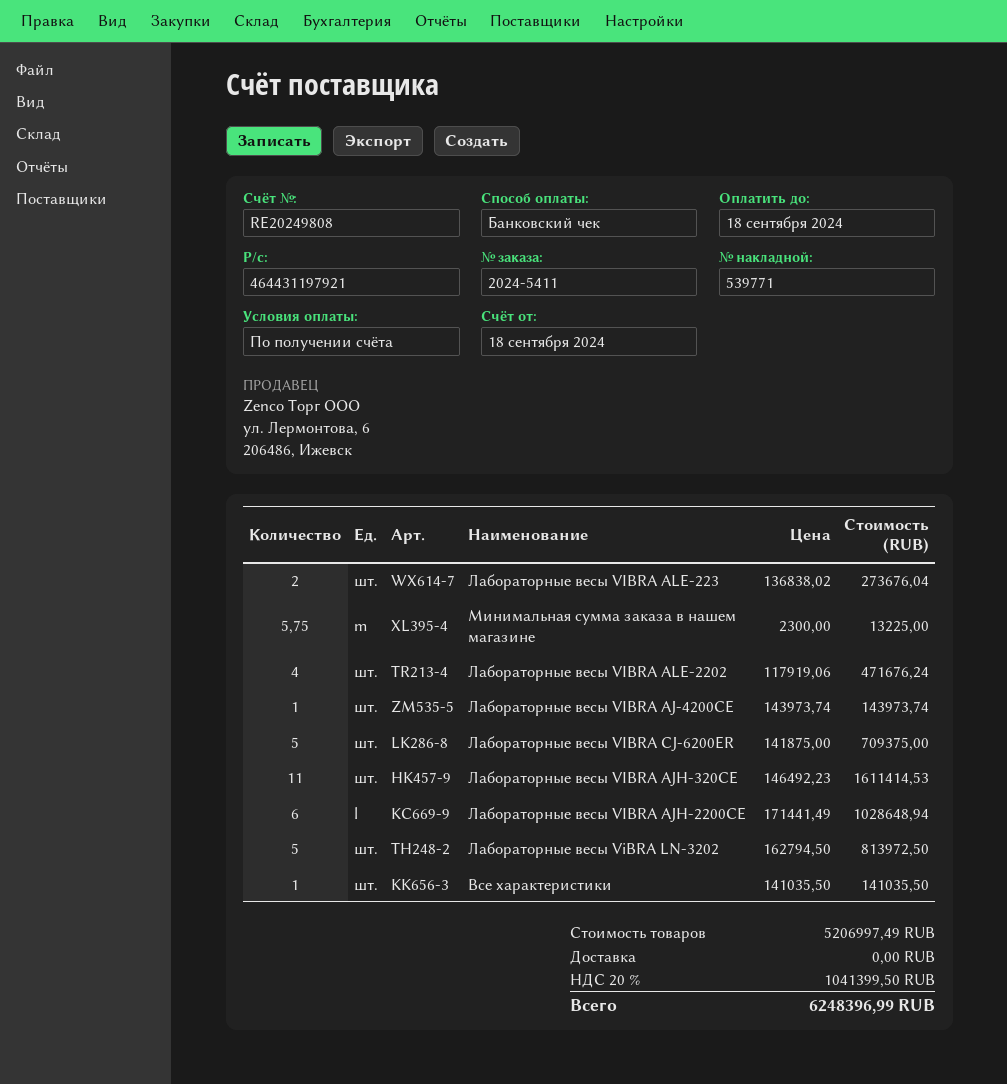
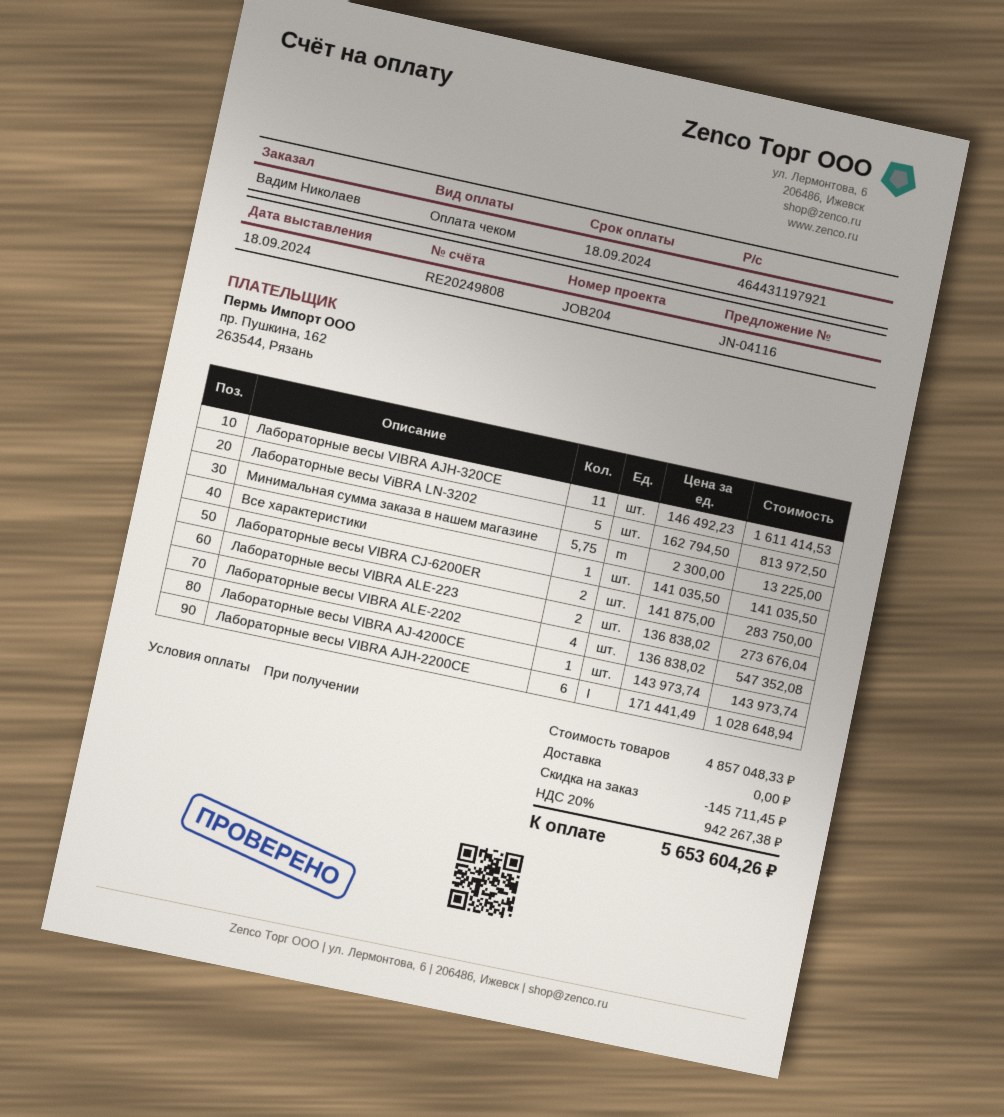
Лабораторные весы VIBRA ALE-2202: 4 x 117919.06 = 471676.24 -> 4 x 136838.02 = 547352.08
Лабораторные весы VIBRA CJ-6200ER: 5 x 141875.00 = 709375.00 -> 2 x 141875.00 = 283750.00
subtotal: 5206997.49 -> 4857048.33
discount: none -> 145711.45
tax: 20% = 1041399.50 -> 20% = 942267.38
total: 6248396.99 -> 5653604.26

